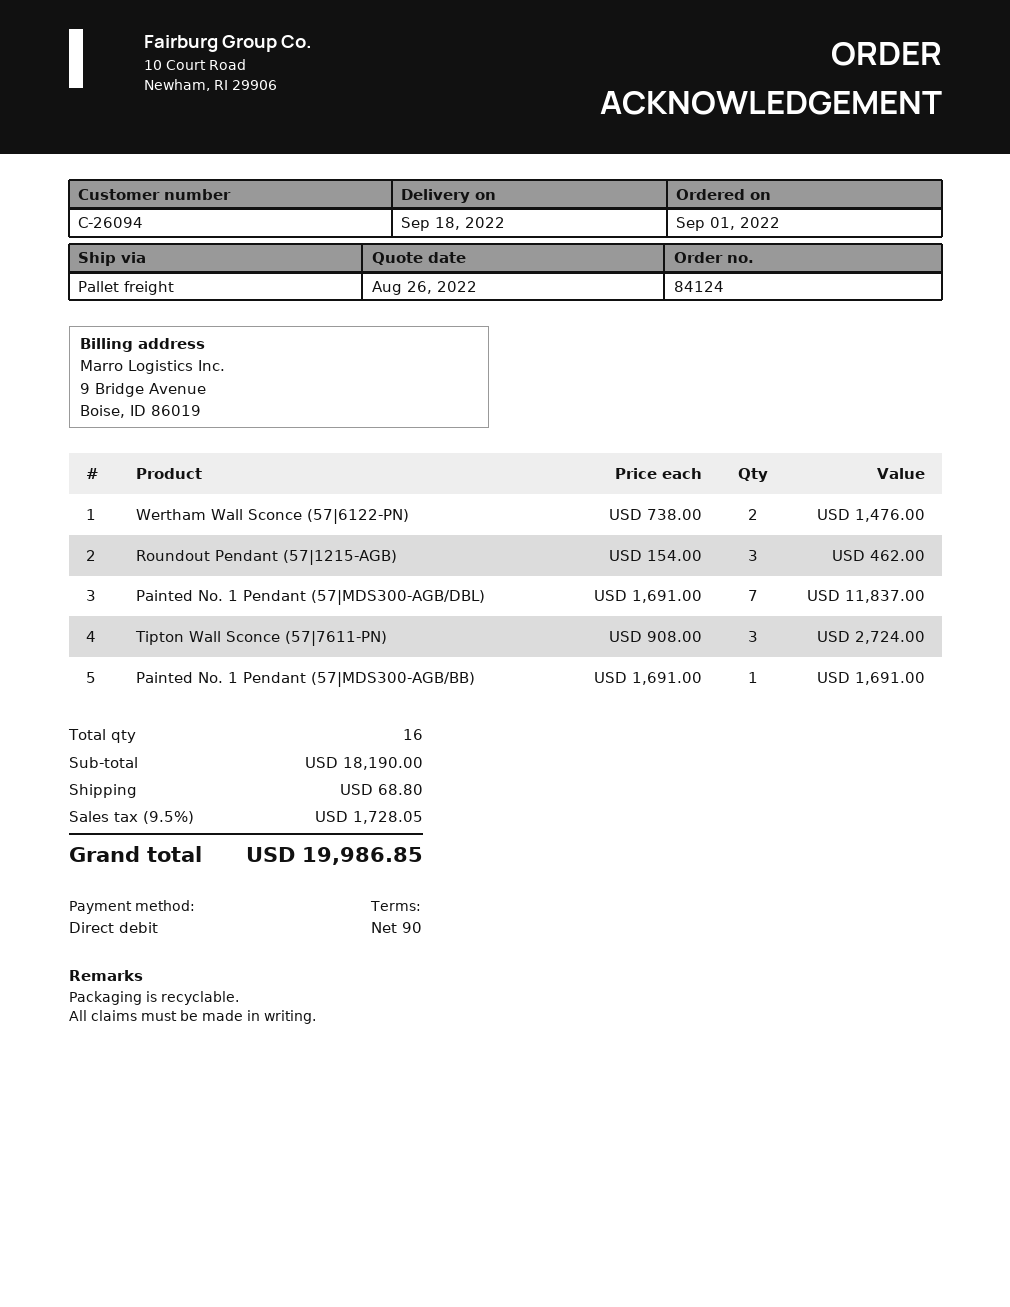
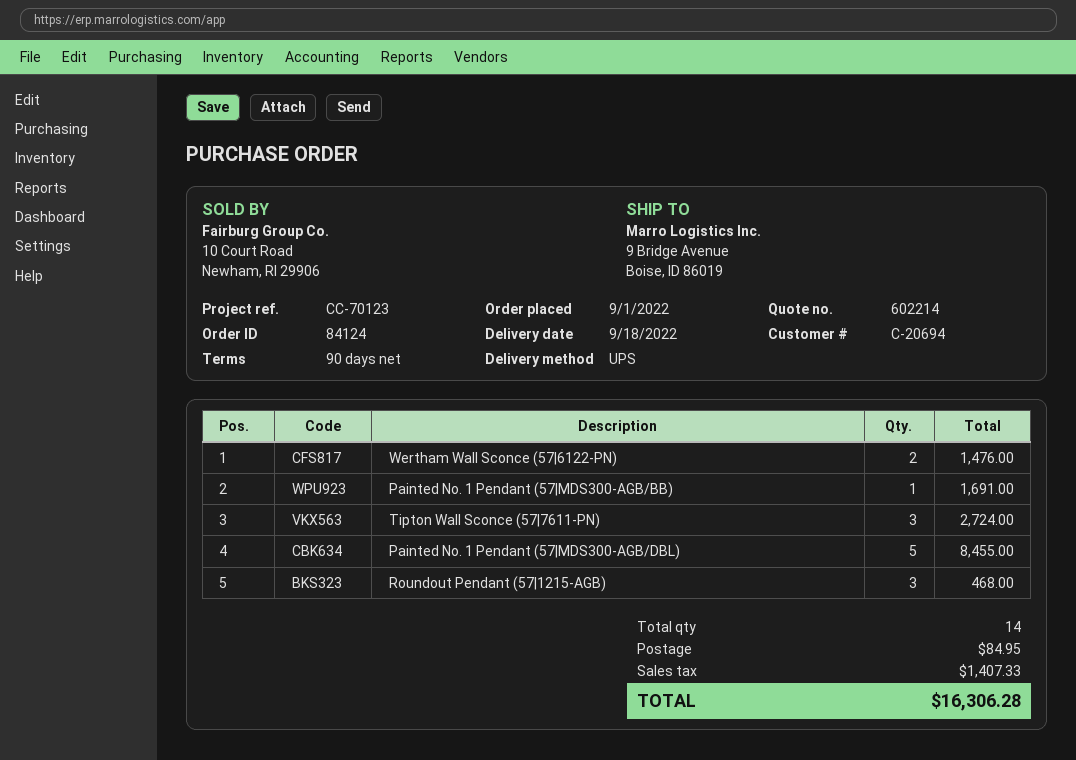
customer number: C-26094 -> C-20694
shipping method: pallet freight -> UPS
Roundout Pendant (57|1215-AGB): 3 for 462.00 -> 3 for 468.00
Painted No. 1 Pendant (57|MDS300-AGB/DBL): 7 for 11837.00 -> 5 for 8455.00
total quantity: 16 -> 14
shipping: 68.80 -> 84.95
tax: 1728.05 -> 1407.33
total: 19986.85 -> 16306.28

